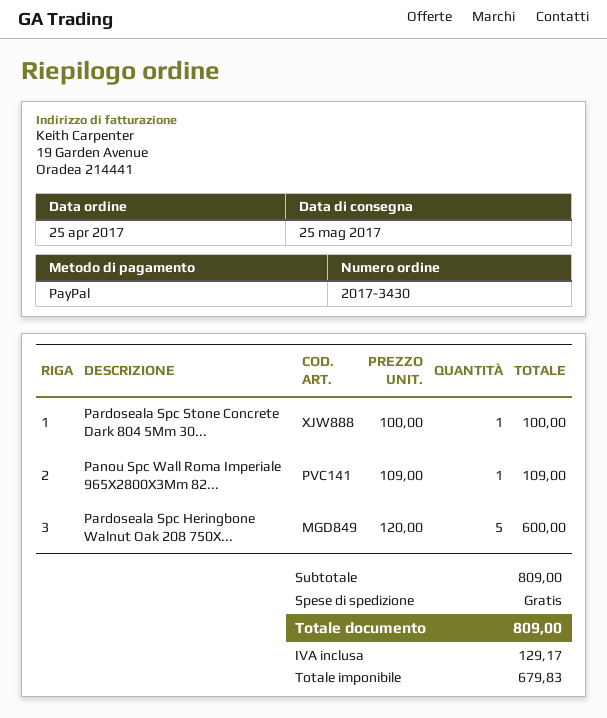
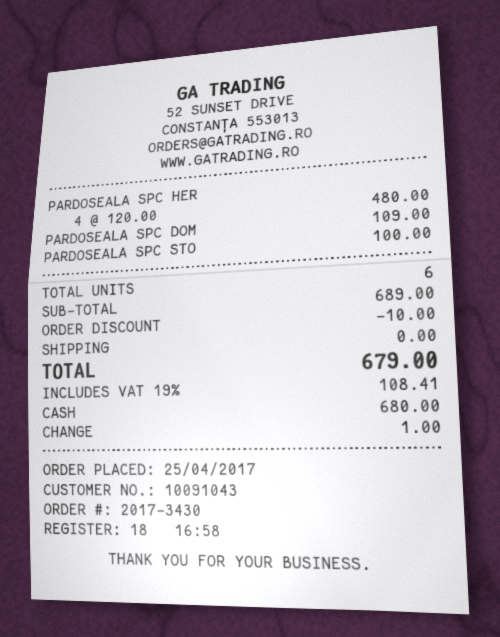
payment method: PayPal -> cash
Panou Spc Wall Roma Imperiale 965X2800X3Mm 82...: 1 x 109.00 = 109.00 -> none
Pardoseala Spc Heringbone Walnut Oak 208 750X...: 5 x 120.00 = 600.00 -> 4 x 120.00 = 480.00
PARDOSEALA SPC DOM: none -> 1 x 109.00 = 109.00
subtotal: 809.00 -> 689.00
discount: none -> 10.00
tax: 129.17 -> 108.41
total: 809.00 -> 679.00

